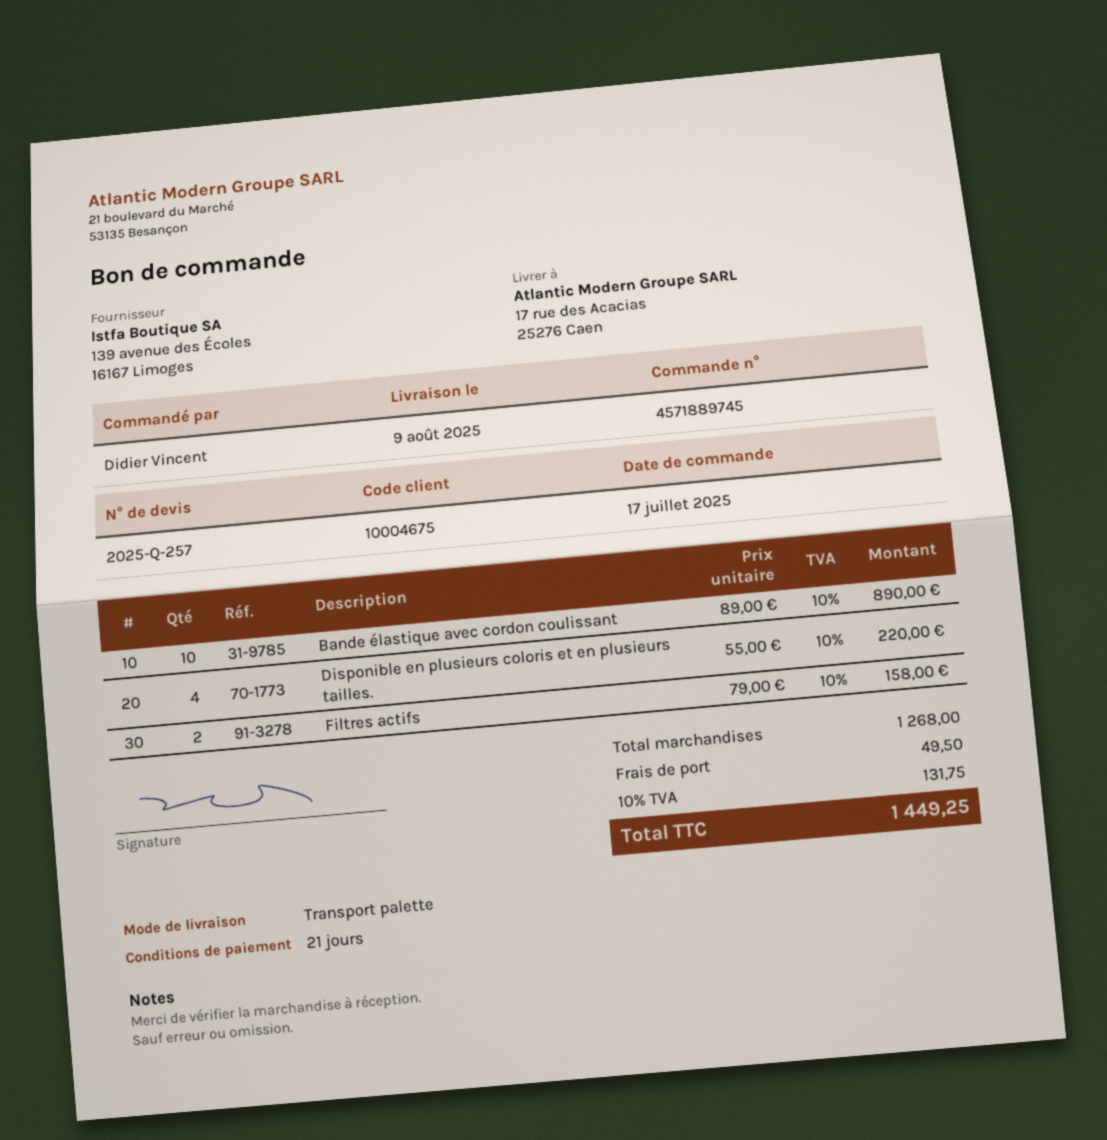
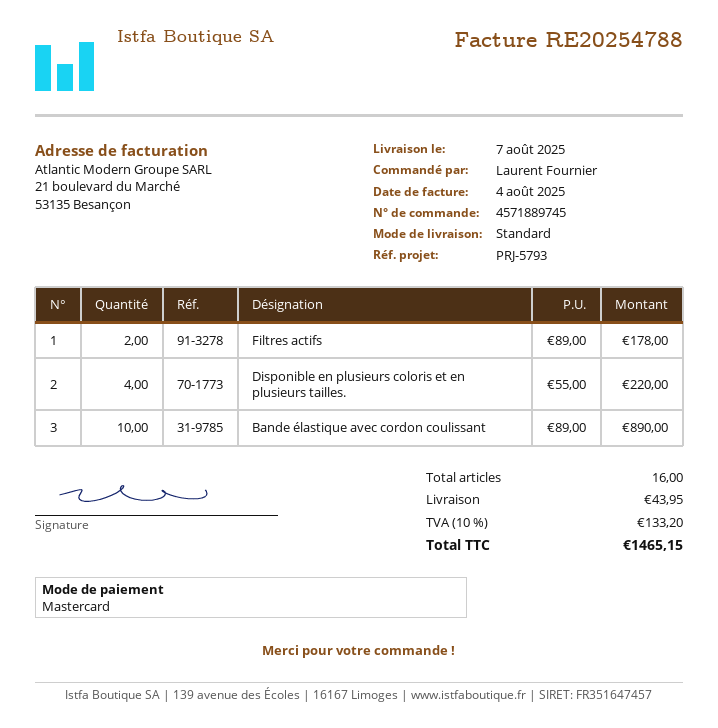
delivery date: 2025-08-09 -> 2025-08-07
ordered by: Didier Vincent -> Laurent Fournier
shipping method: pallet freight -> standard
Filtres actifs: 2 x 79.00 = 158.00 -> 2 x 89.00 = 178.00
shipping: 49.50 -> 43.95
tax: 10% = 131.75 -> 10% = 133.20
total: 1449.25 -> 1465.15

